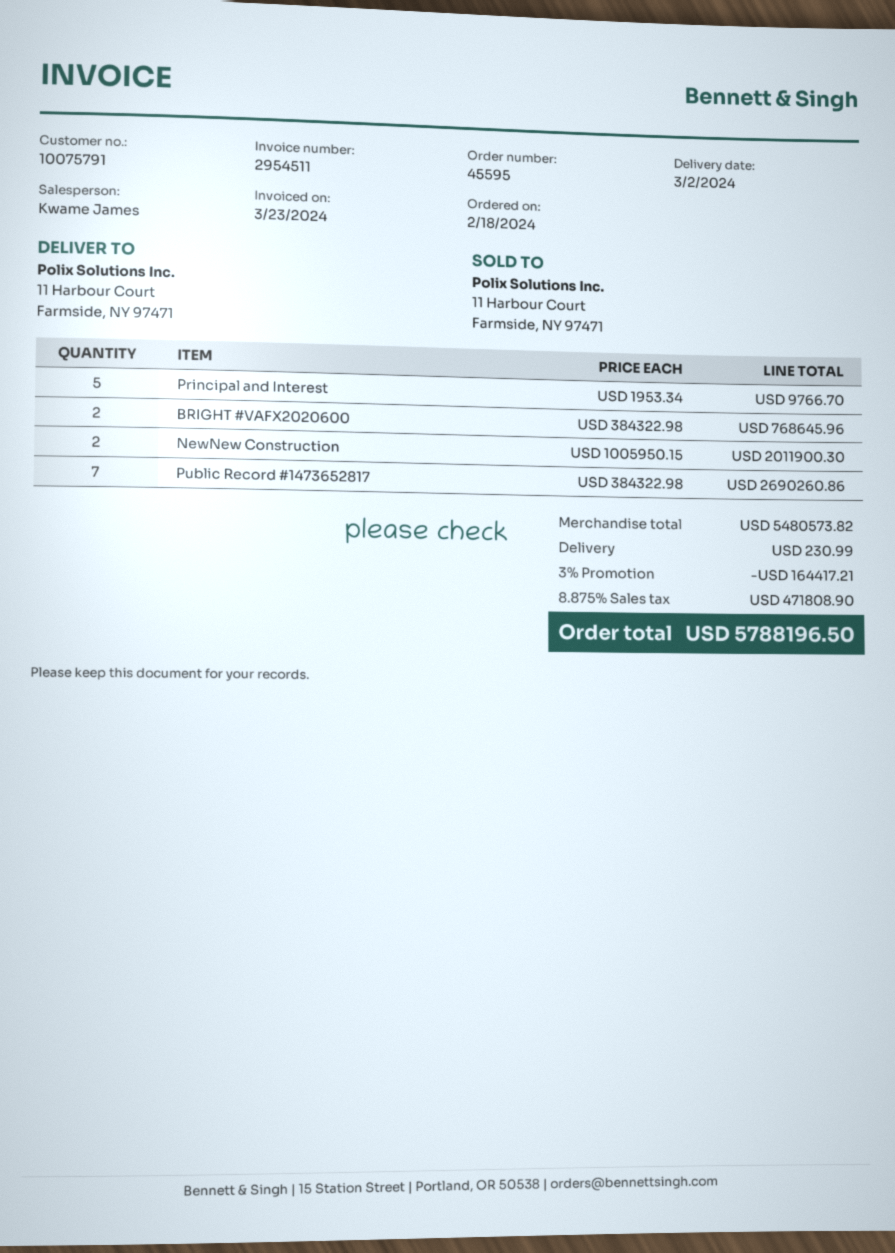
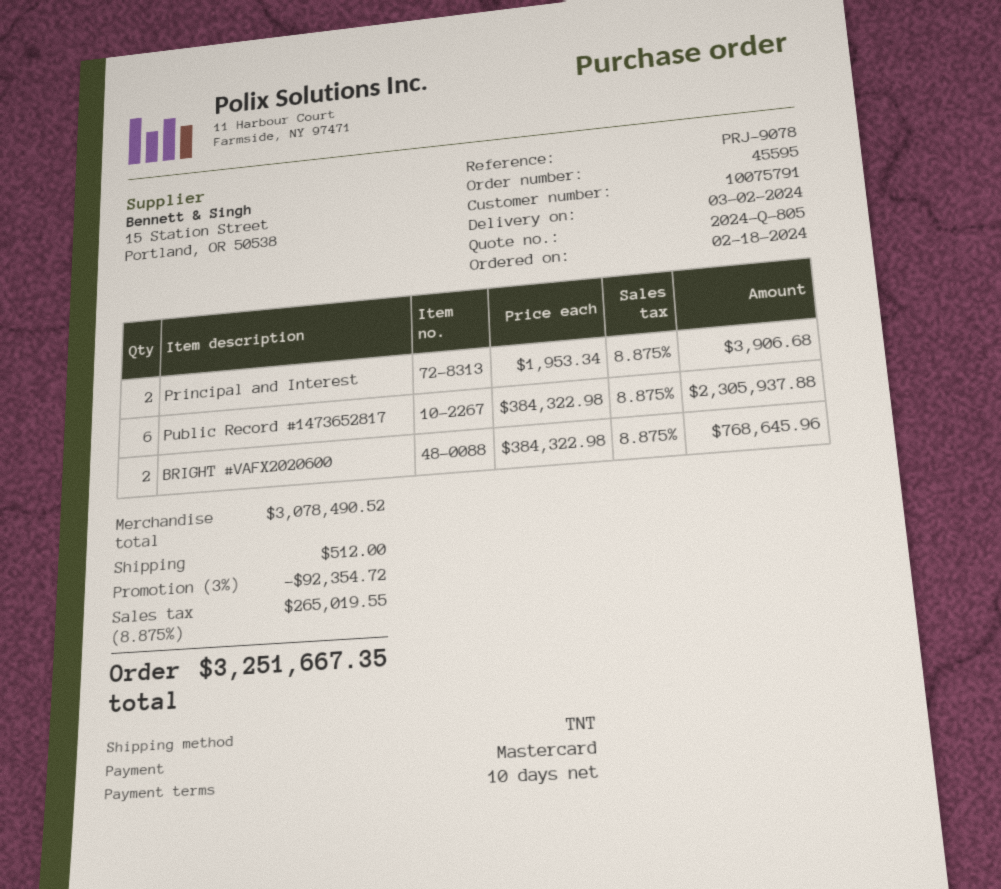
Principal and Interest: 5 x 1953.34 = 9766.70 -> 2 x 1953.34 = 3906.68
NewNew Construction: 2 x 1005950.15 = 2011900.30 -> none
Public Record #1473652817: 7 x 384322.98 = 2690260.86 -> 6 x 384322.98 = 2305937.88
subtotal: 5480573.82 -> 3078490.52
discount: 3% = 164417.21 -> 3% = 92354.72
shipping: 230.99 -> 512.00
tax: 8.875% = 471808.90 -> 8.875% = 265019.55
total: 5788196.50 -> 3251667.35

